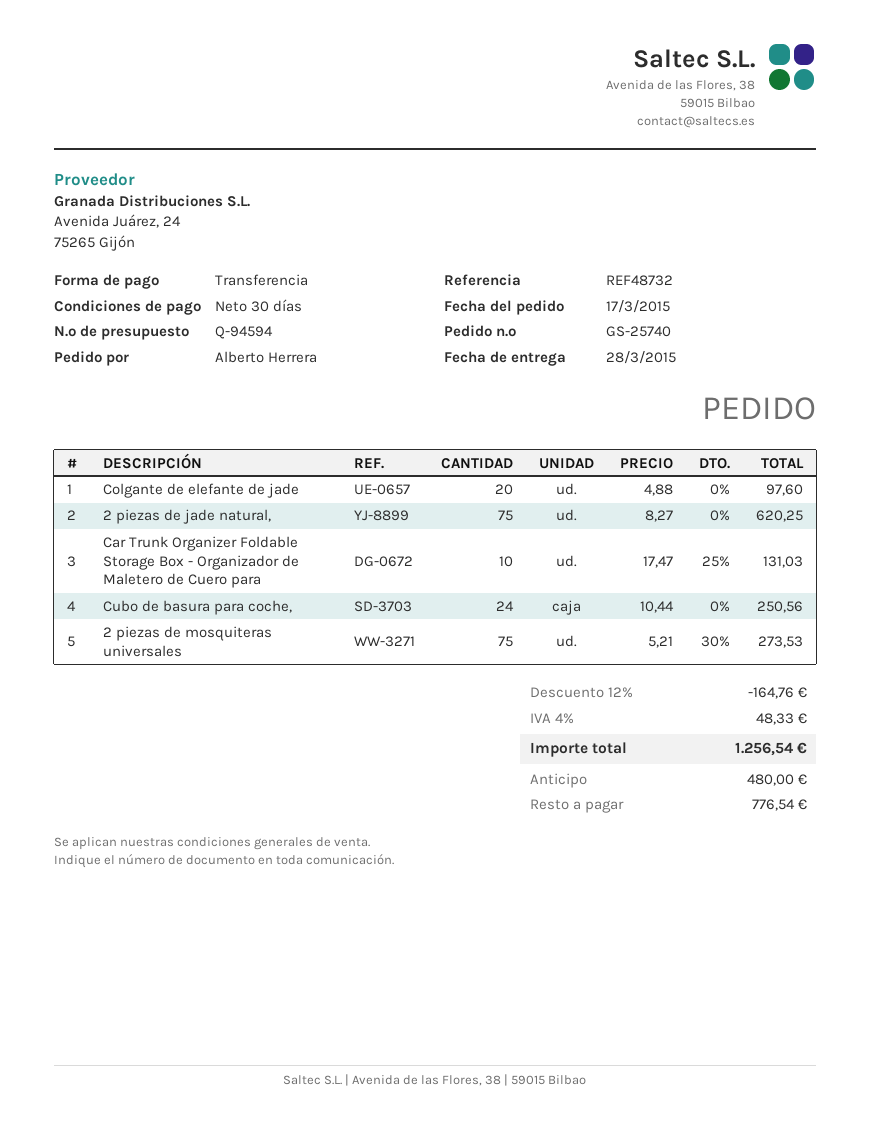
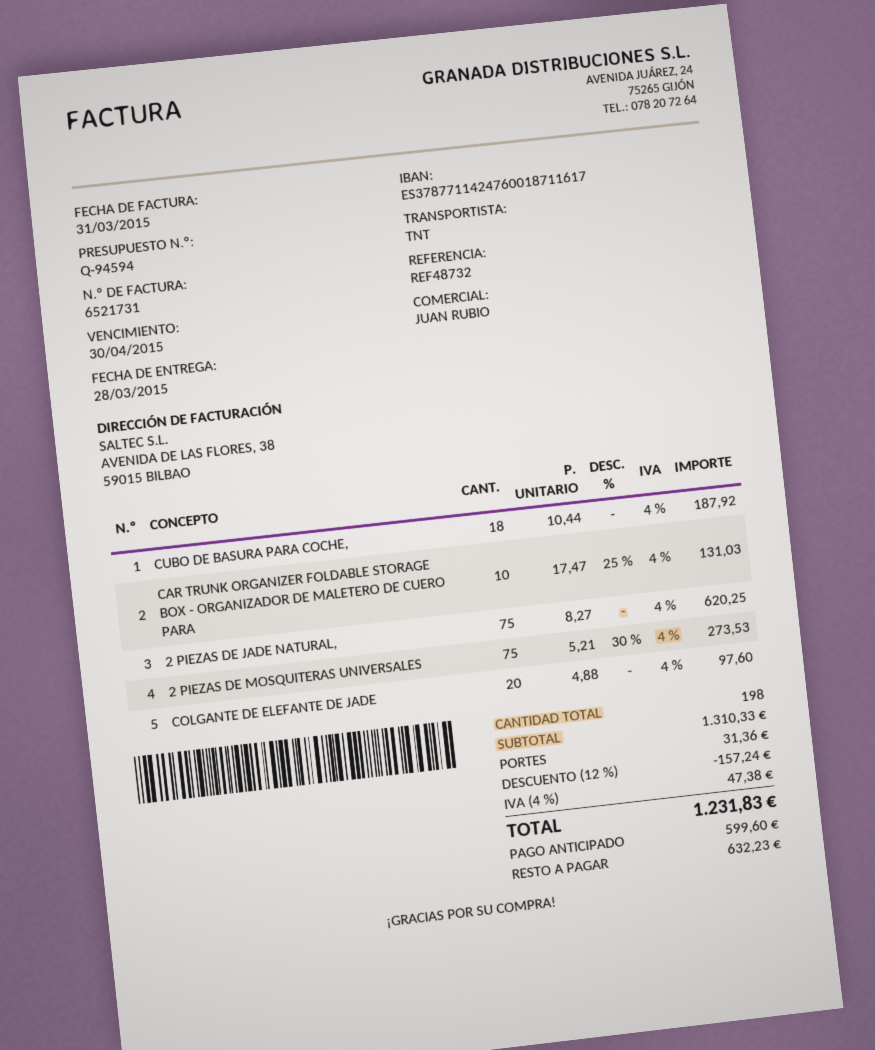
Cubo de basura para coche,: 24 x 10.44 = 250.56 -> 18 x 10.44 = 187.92
discount: 12% = 164.76 -> 12% = 157.24
shipping: none -> 31.36
tax: 4% = 48.33 -> 4% = 47.38
total: 1256.54 -> 1231.83
deposit: 480.00 -> 599.60
balance: 776.54 -> 632.23

